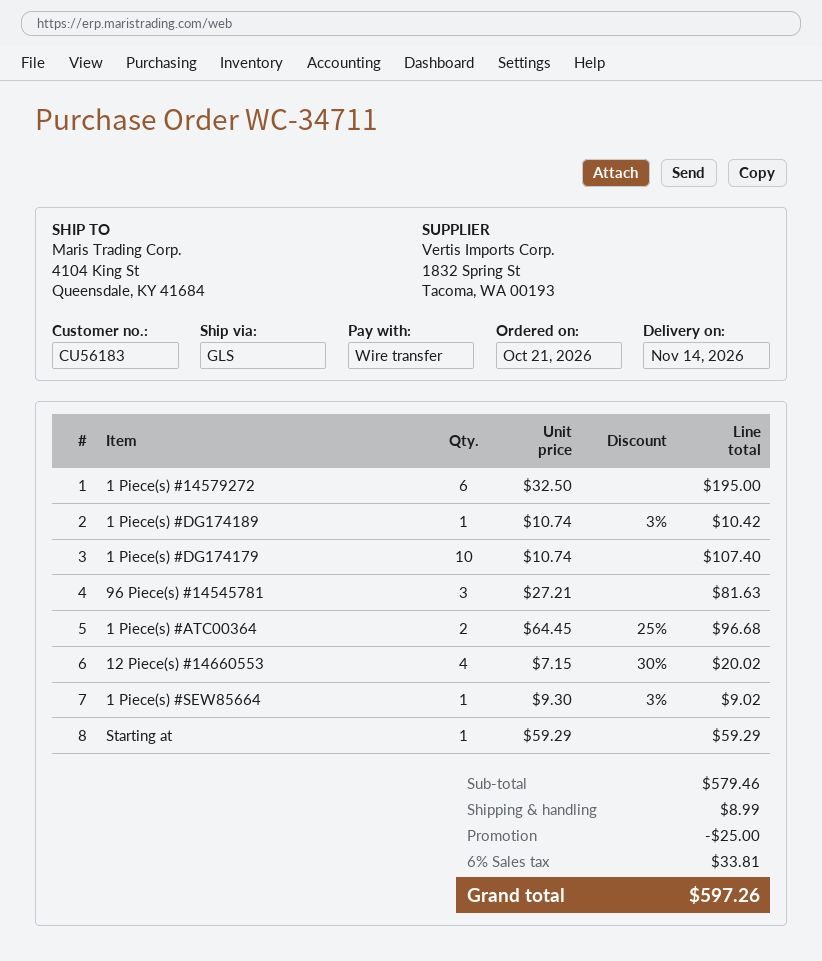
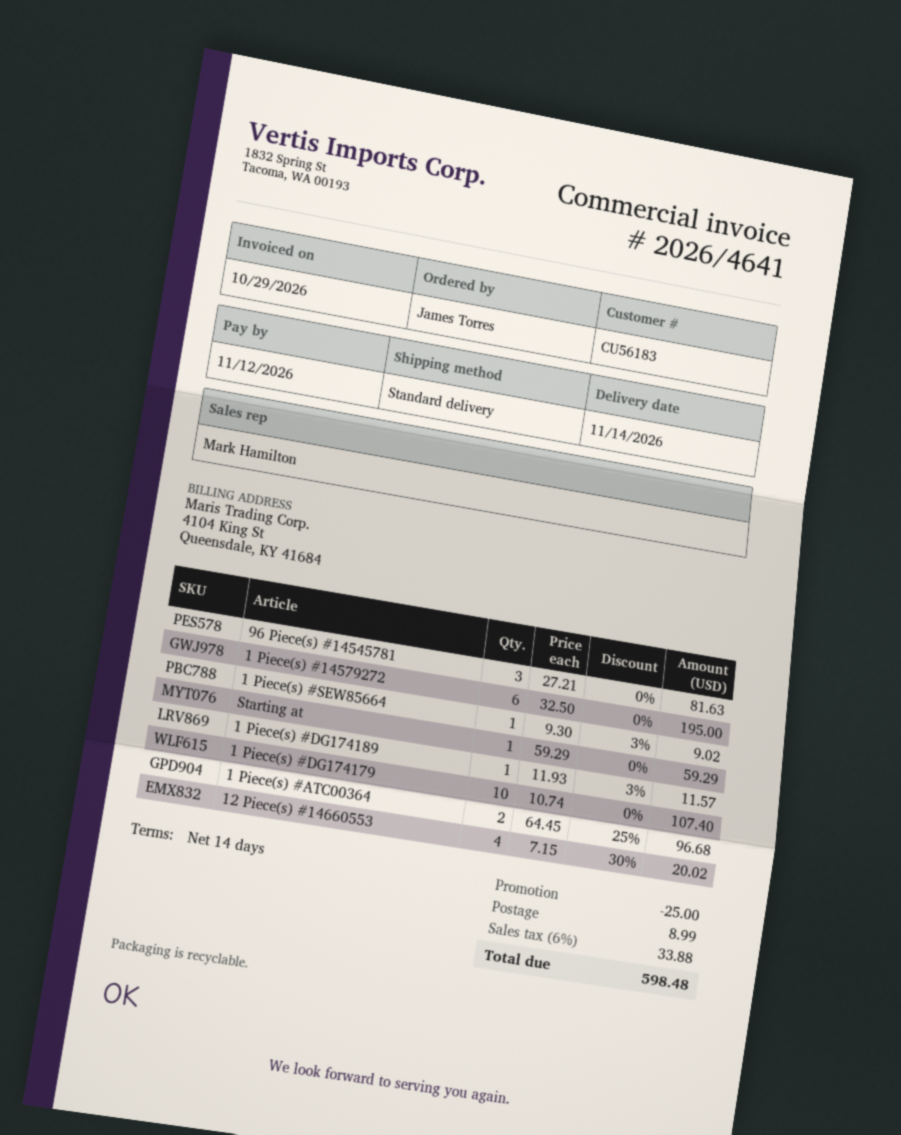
shipping method: GLS -> standard
1 Piece(s) #DG174189: 1 x 10.74 - 3% = 10.42 -> 1 x 11.93 - 3% = 11.57
tax: 6% = 33.81 -> 6% = 33.88
total: 597.26 -> 598.48

